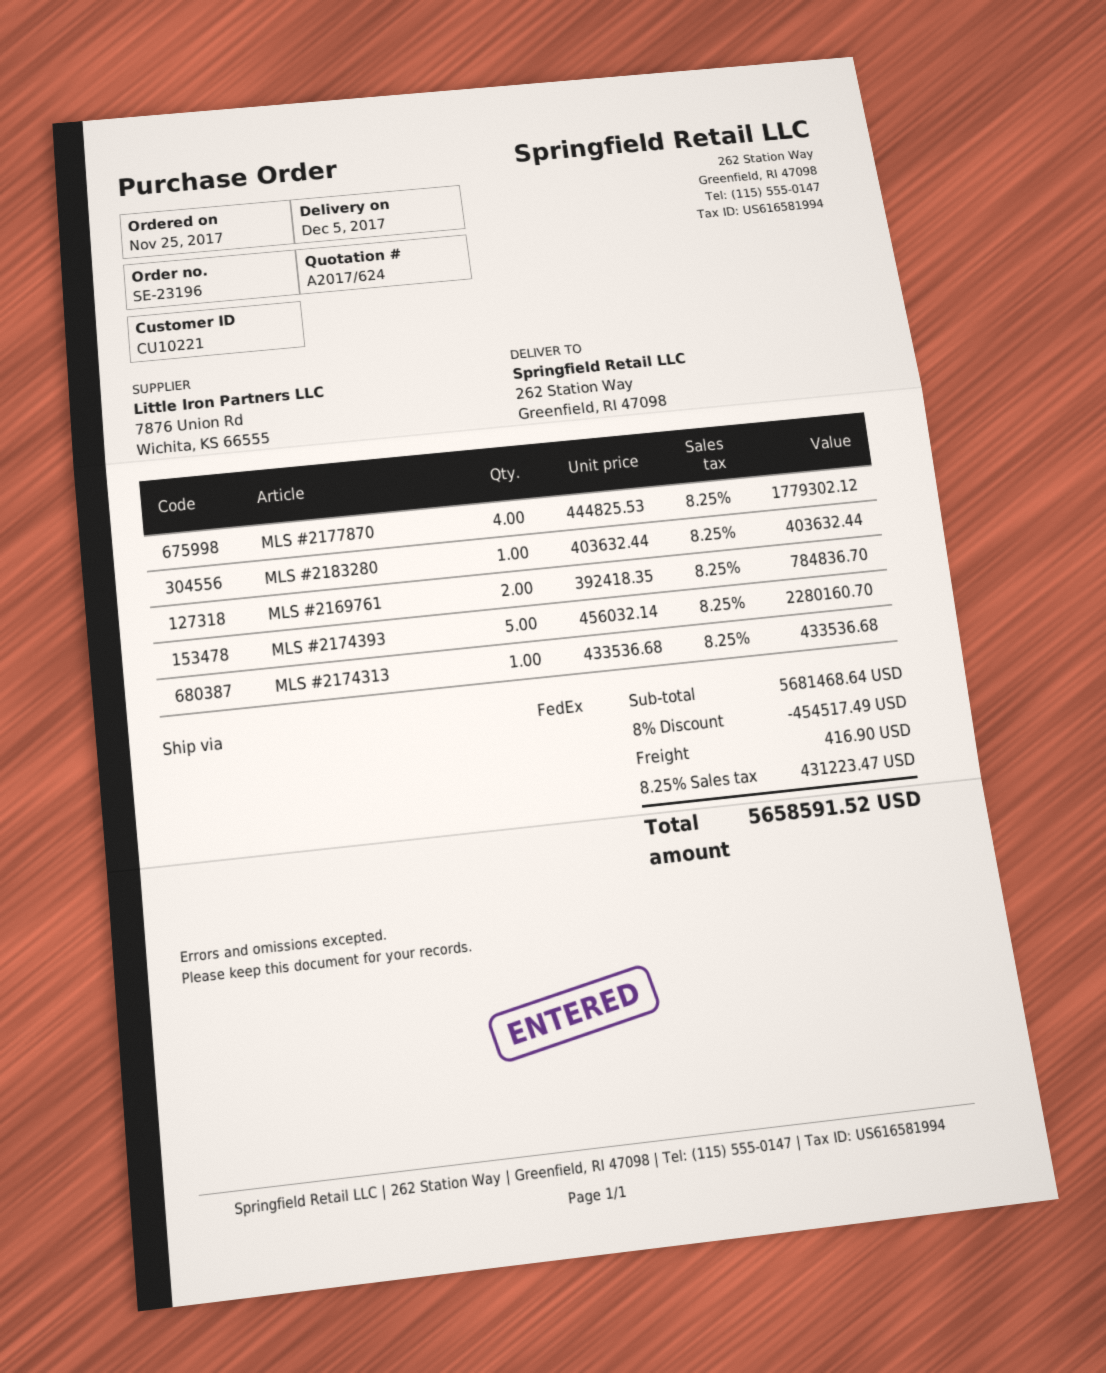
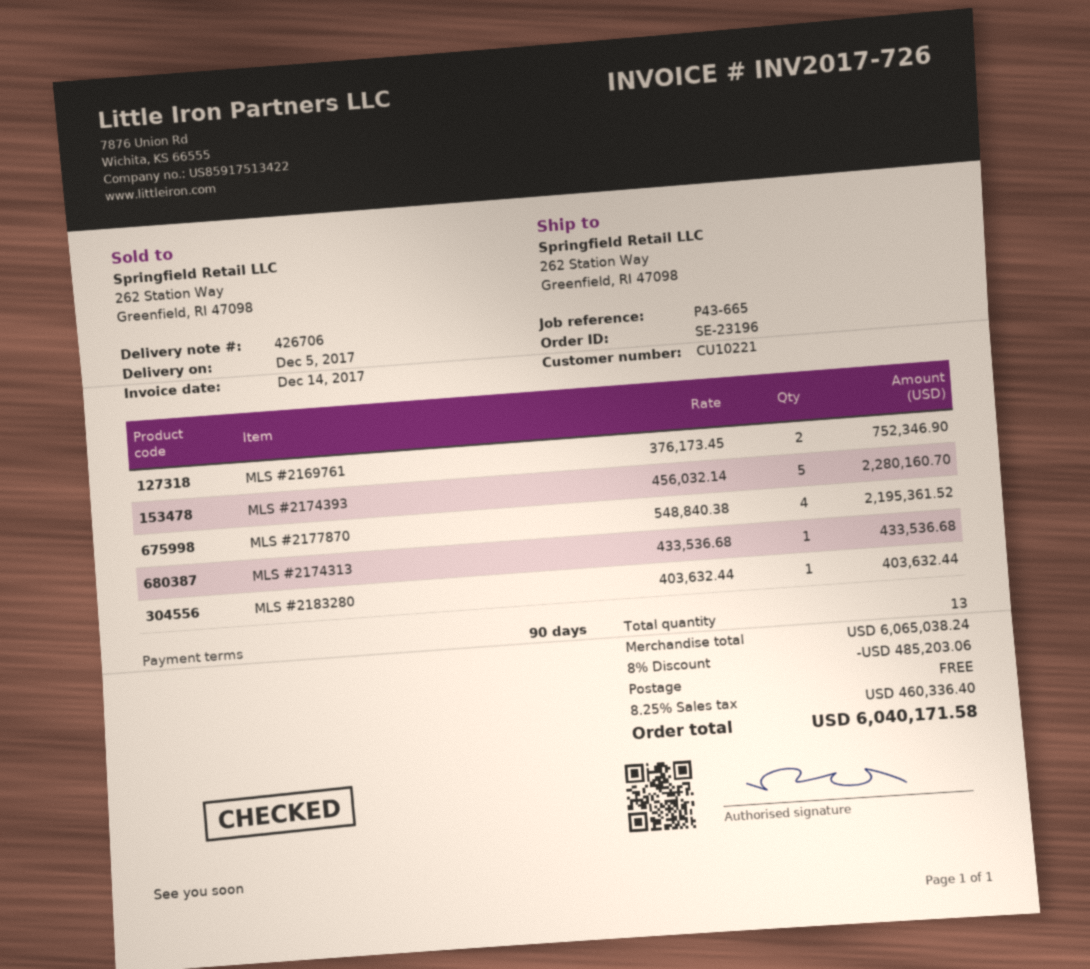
MLS #2177870: 4 x 444825.53 = 1779302.12 -> 4 x 548840.38 = 2195361.52
MLS #2169761: 2 x 392418.35 = 784836.70 -> 2 x 376173.45 = 752346.90
subtotal: 5681468.64 -> 6065038.24
discount: 8% = 454517.49 -> 8% = 485203.06
shipping: 416.90 -> 0.00
tax: 8.25% = 431223.47 -> 8.25% = 460336.40
total: 5658591.52 -> 6040171.58

